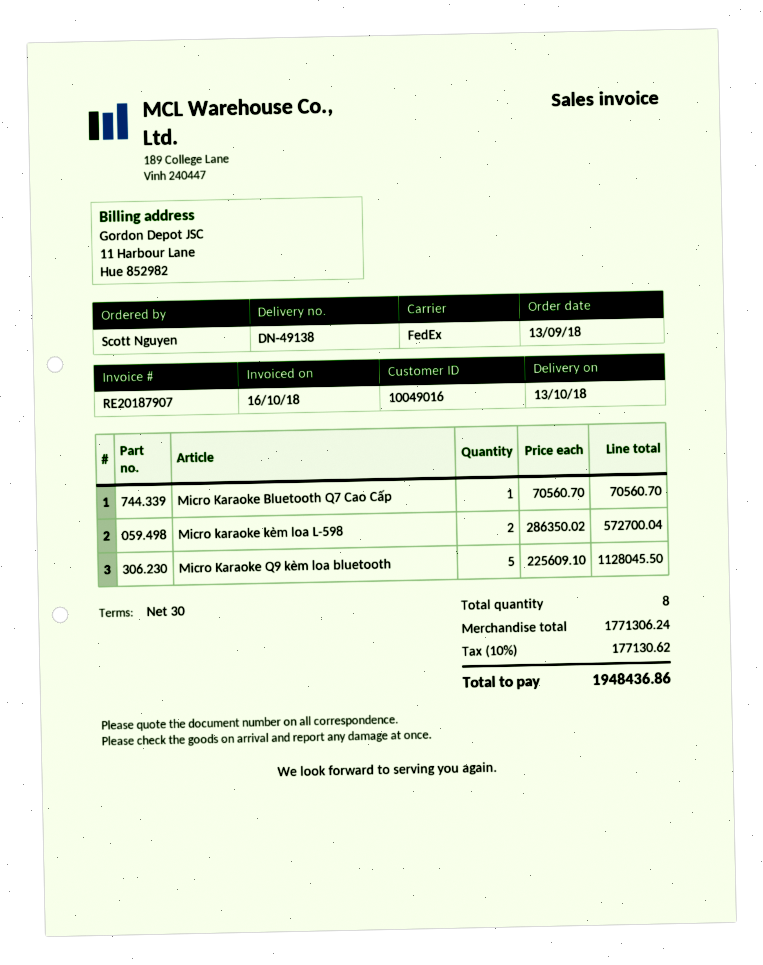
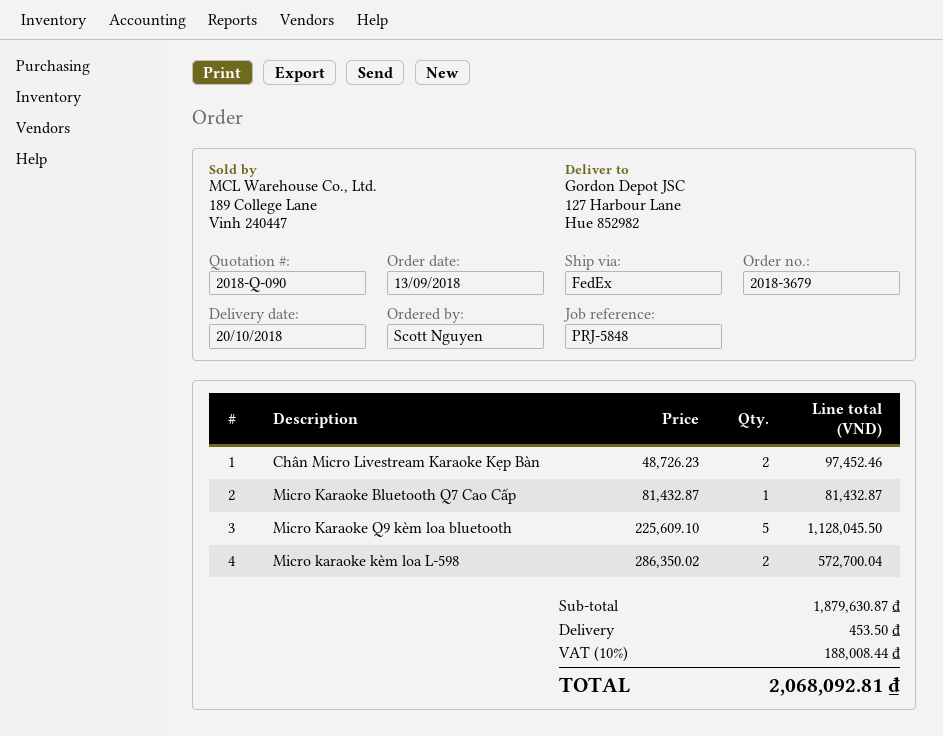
delivery date: 2018-10-13 -> 2018-10-20
Micro Karaoke Bluetooth Q7 Cao Cấp: 1 x 70560.70 = 70560.70 -> 1 x 81432.87 = 81432.87
Chân Micro Livestream Karaoke Kẹp Bàn: none -> 2 x 48726.23 = 97452.46
subtotal: 1771306.24 -> 1879630.87
shipping: none -> 453.50
tax: 10% = 177130.62 -> 10% = 188008.44
total: 1948436.86 -> 2068092.81

